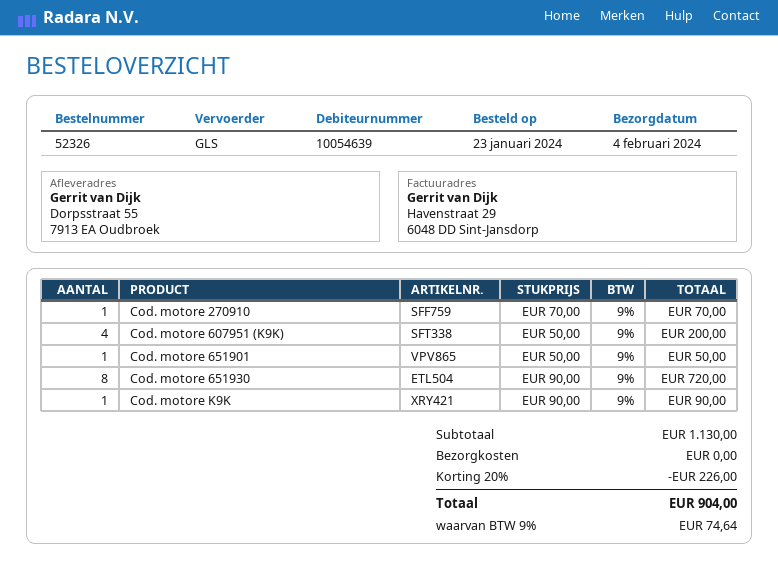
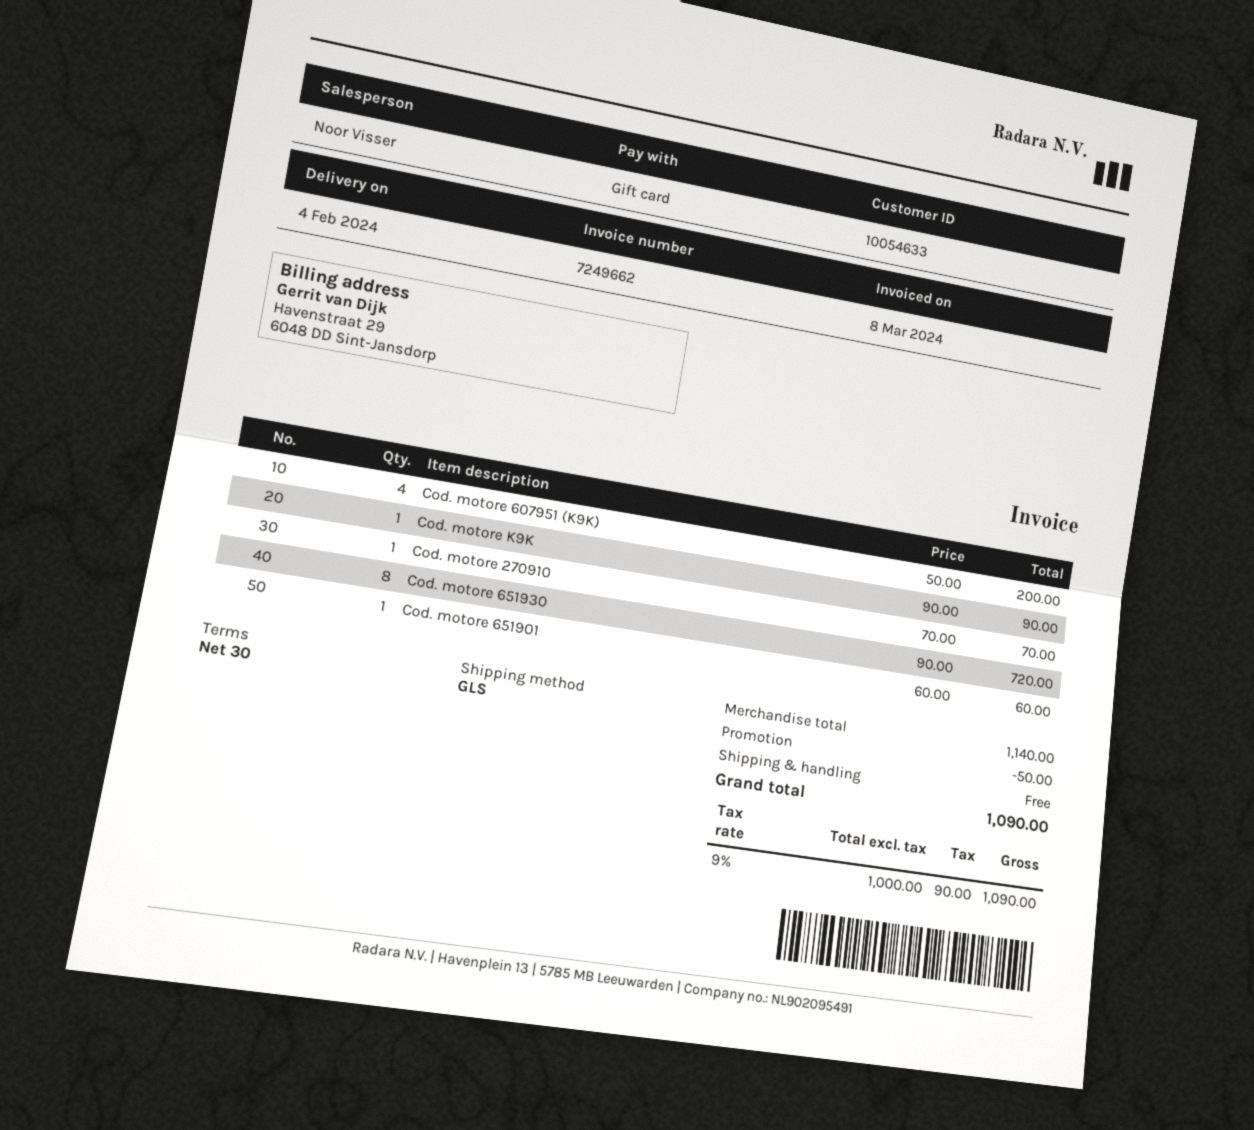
customer number: 10054639 -> 10054633
Cod. motore 651901: 1 x 50.00 = 50.00 -> 1 x 60.00 = 60.00
subtotal: 1130.00 -> 1140.00
discount: 226.00 -> 50.00
tax: 9% = 74.64 -> 9% = 90.00
total: 904.00 -> 1090.00

